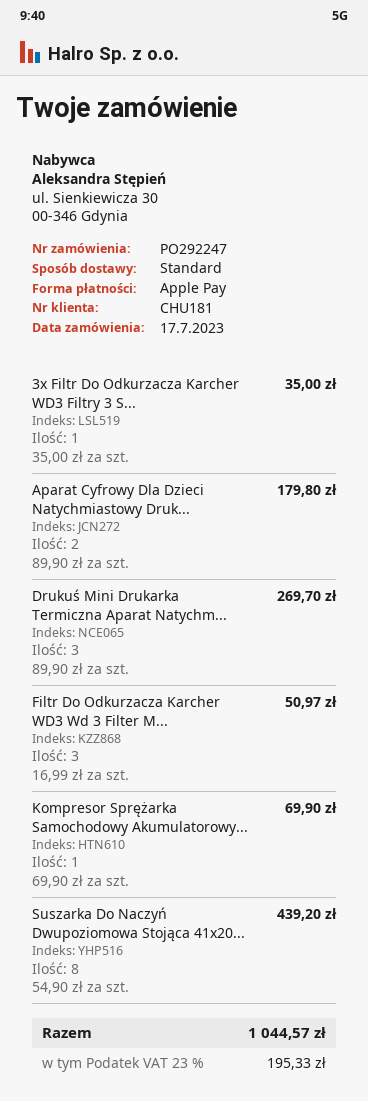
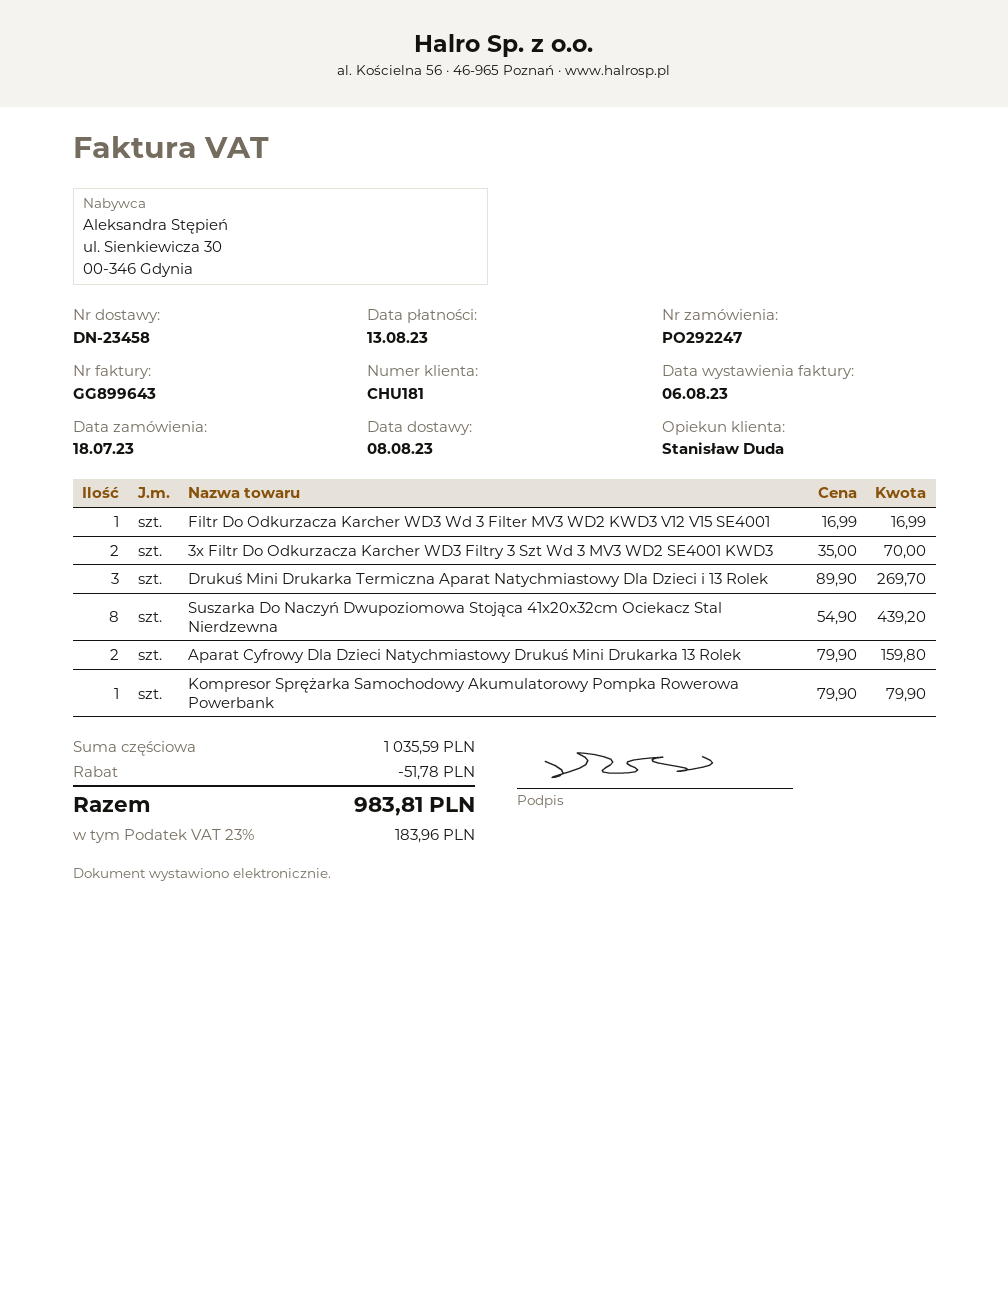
order date: 2023-07-17 -> 2023-07-18
3x Filtr Do Odkurzacza Karcher WD3 Filtry 3 S...: 1 x 35.00 = 35.00 -> 2 x 35.00 = 70.00
Aparat Cyfrowy Dla Dzieci Natychmiastowy Druk...: 2 x 89.90 = 179.80 -> 2 x 79.90 = 159.80
Filtr Do Odkurzacza Karcher WD3 Wd 3 Filter M...: 3 x 16.99 = 50.97 -> 1 x 16.99 = 16.99
Kompresor Sprężarka Samochodowy Akumulatorowy...: 1 x 69.90 = 69.90 -> 1 x 79.90 = 79.90
discount: none -> 51.78
tax: 23% = 195.33 -> 23% = 183.96
total: 1044.57 -> 983.81

